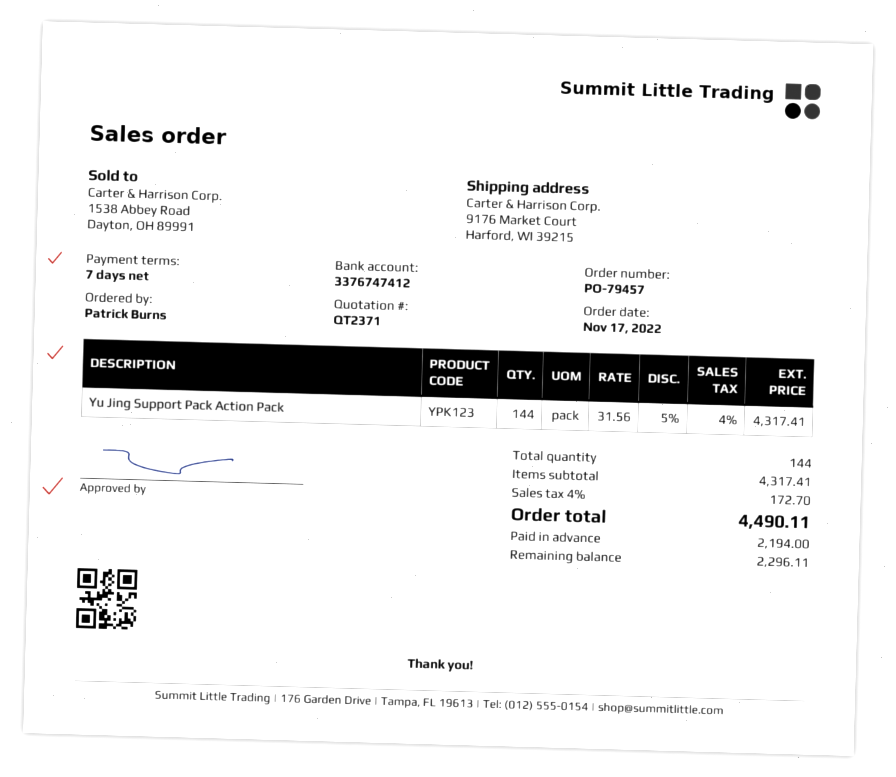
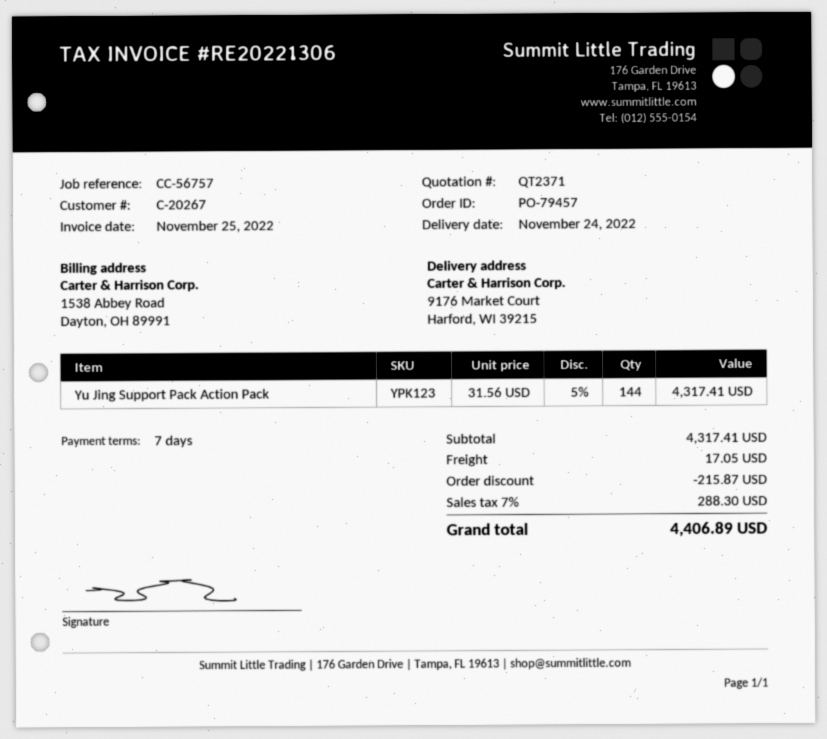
discount: none -> 215.87
shipping: none -> 17.05
tax: 4% = 172.70 -> 7% = 288.30
total: 4490.11 -> 4406.89

